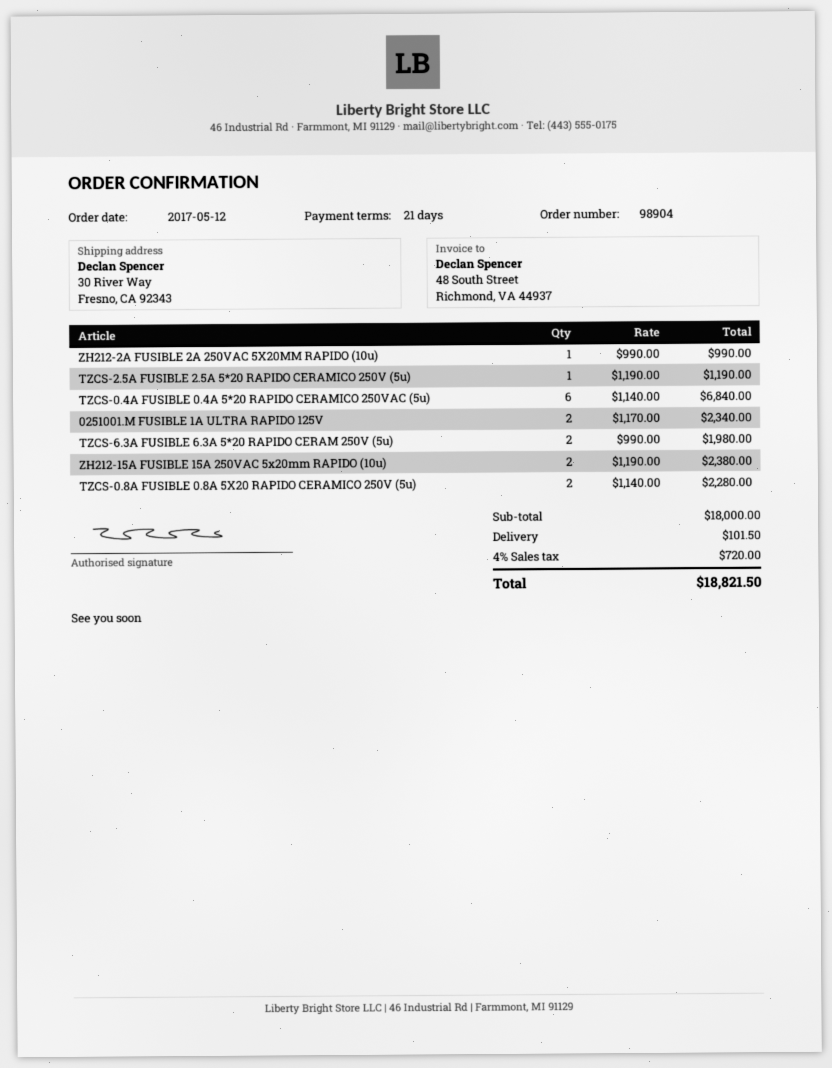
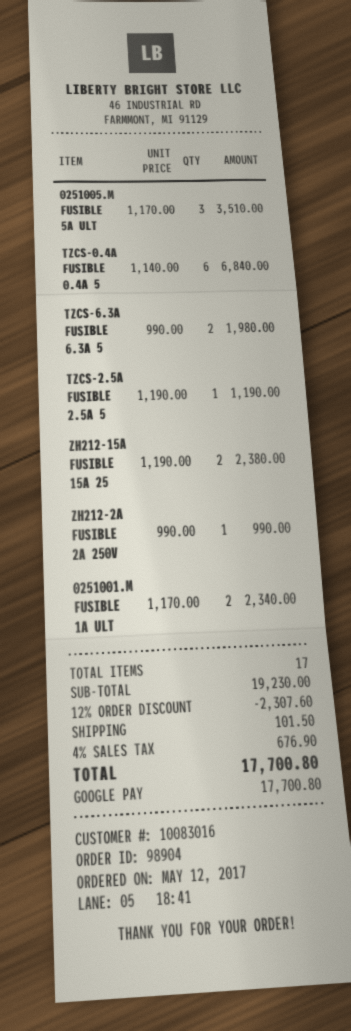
TZCS-0.8A FUSIBLE 0.8A 5X20 RAPIDO CERAMICO 250V (5u): 2 x 1140.00 = 2280.00 -> none
0251005.M FUSIBLE 5A ULT: none -> 3 x 1170.00 = 3510.00
subtotal: 18000.00 -> 19230.00
discount: none -> 12% = 2307.60
tax: 4% = 720.00 -> 4% = 676.90
total: 18821.50 -> 17700.80

